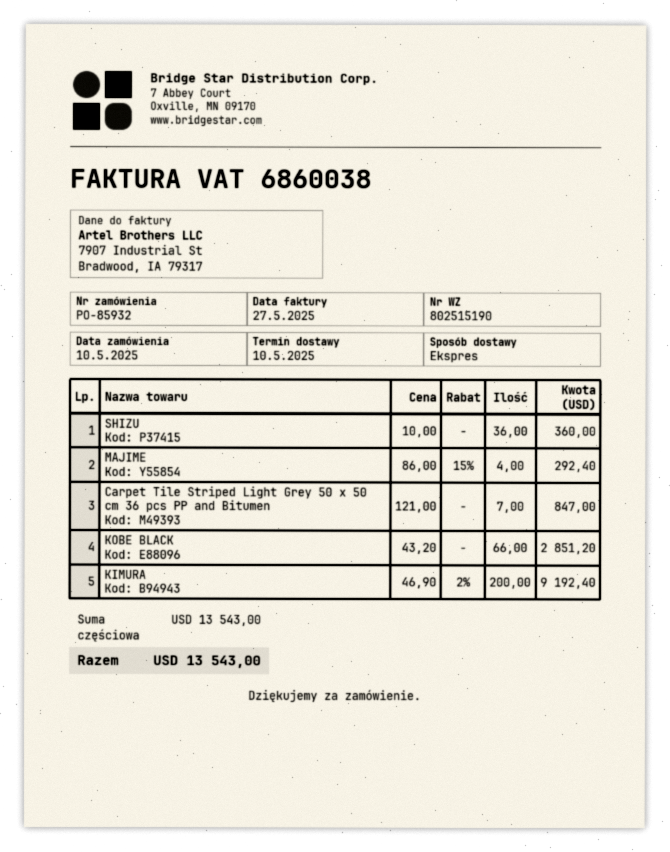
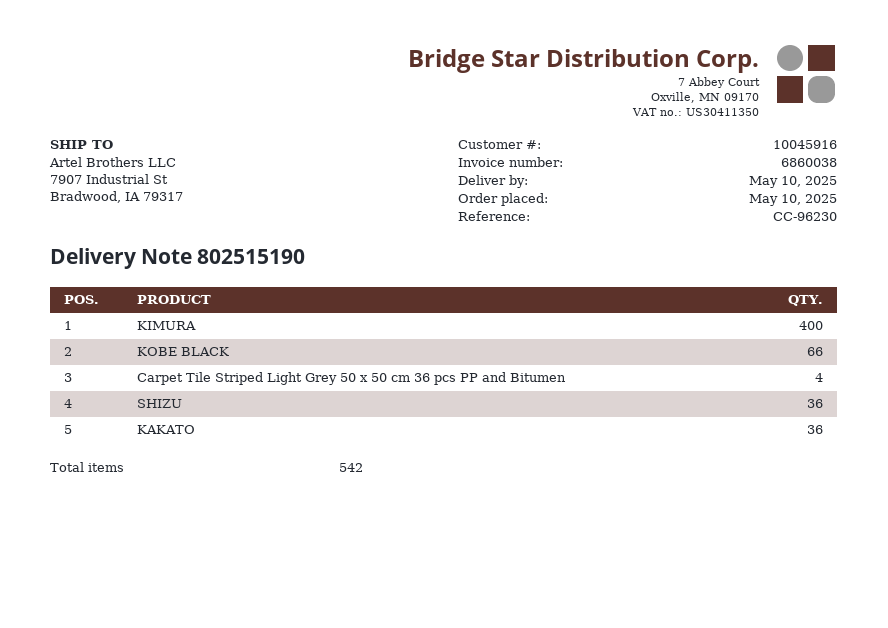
MAJIME: 4 -> none
Carpet Tile Striped Light Grey 50 x 50 cm 36 pcs PP and Bitumen: 7 -> 4
KIMURA: 200 -> 400
KAKATO: none -> 36

